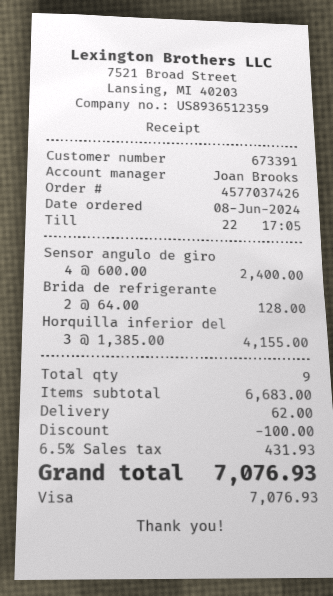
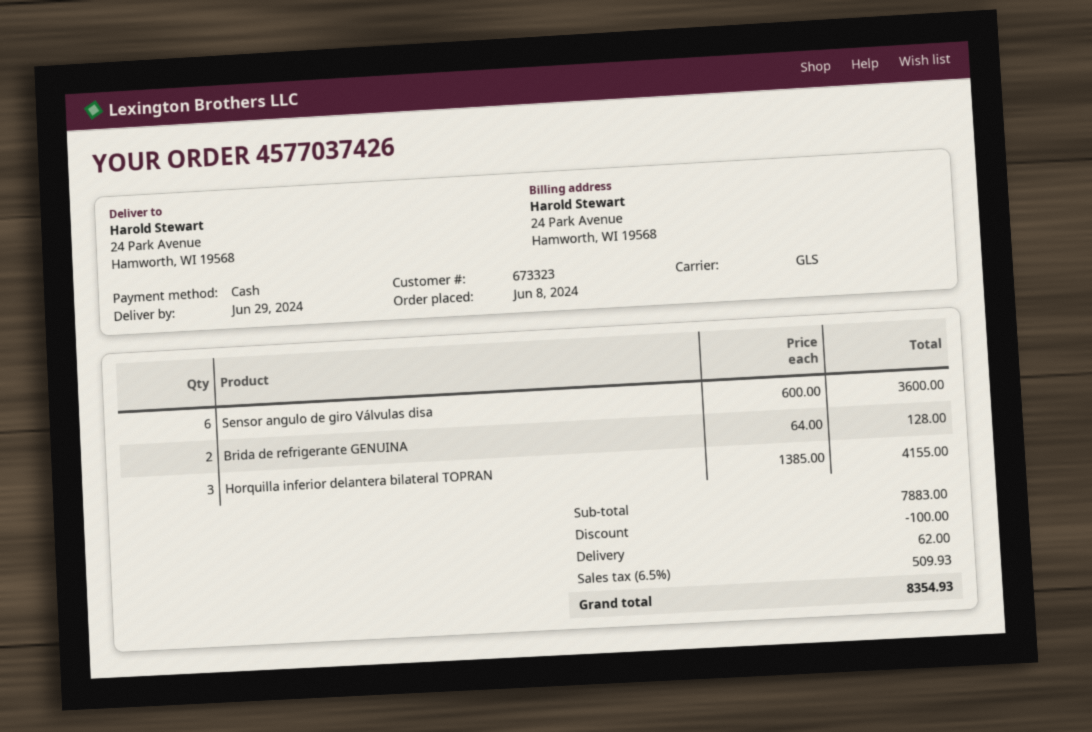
customer number: 673391 -> 673323
payment method: Visa -> cash
Sensor angulo de giro: 4 x 600.00 = 2400.00 -> 6 x 600.00 = 3600.00
subtotal: 6683.00 -> 7883.00
tax: 6.5% = 431.93 -> 6.5% = 509.93
total: 7076.93 -> 8354.93

